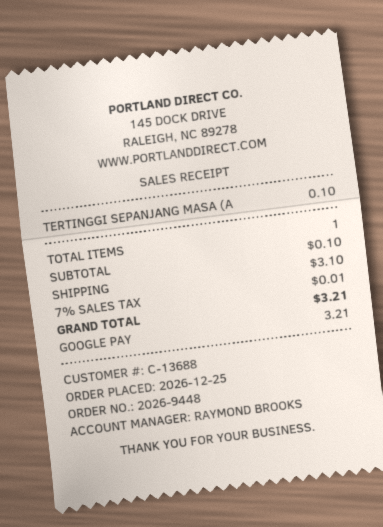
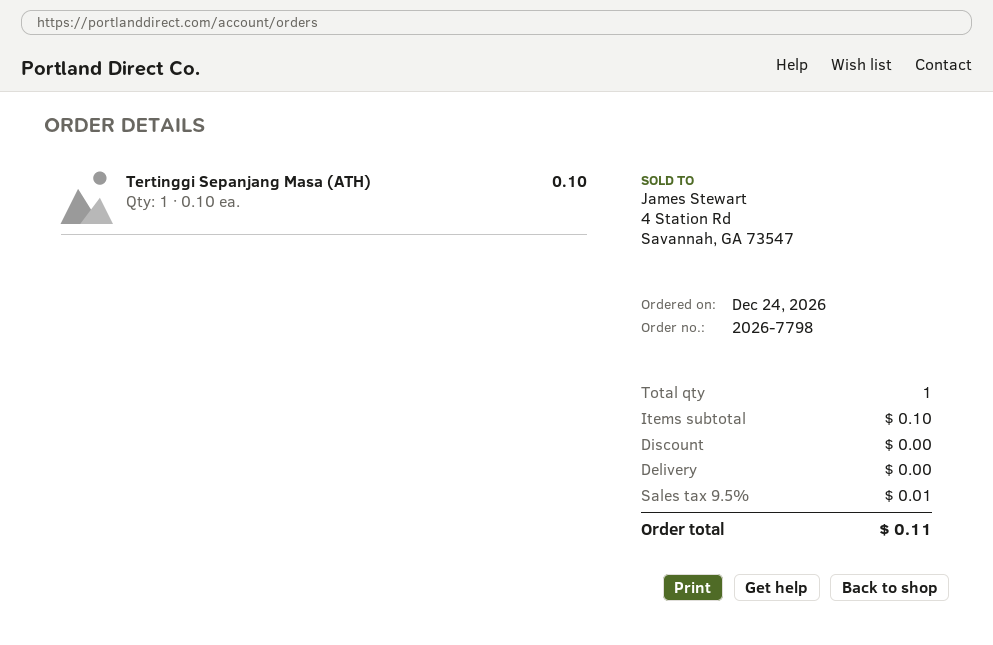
order number: 2026-9448 -> 2026-7798
order date: 2026-12-25 -> 2026-12-24
discount: none -> 0.00
shipping: 3.10 -> 0.00
tax: 7% = 0.01 -> 9.5% = 0.01
total: 3.21 -> 0.11

